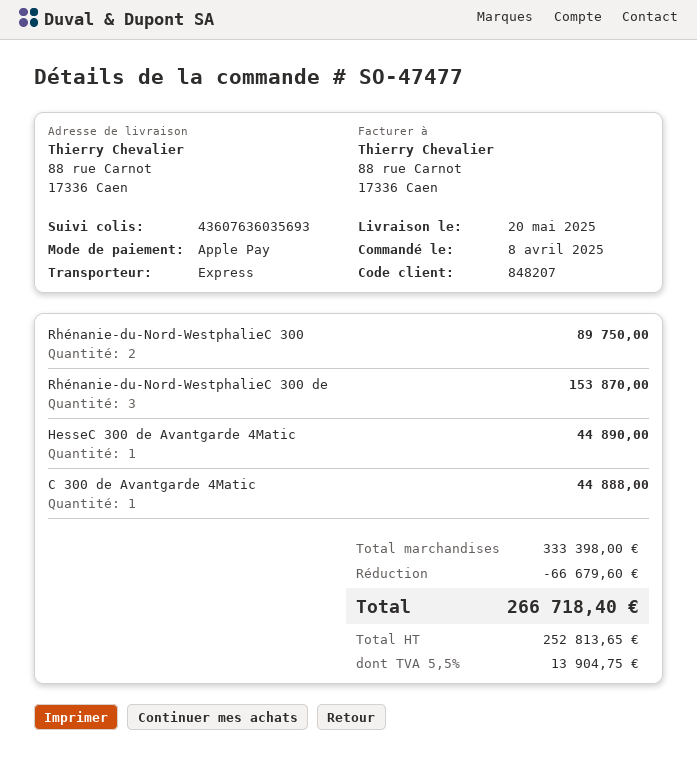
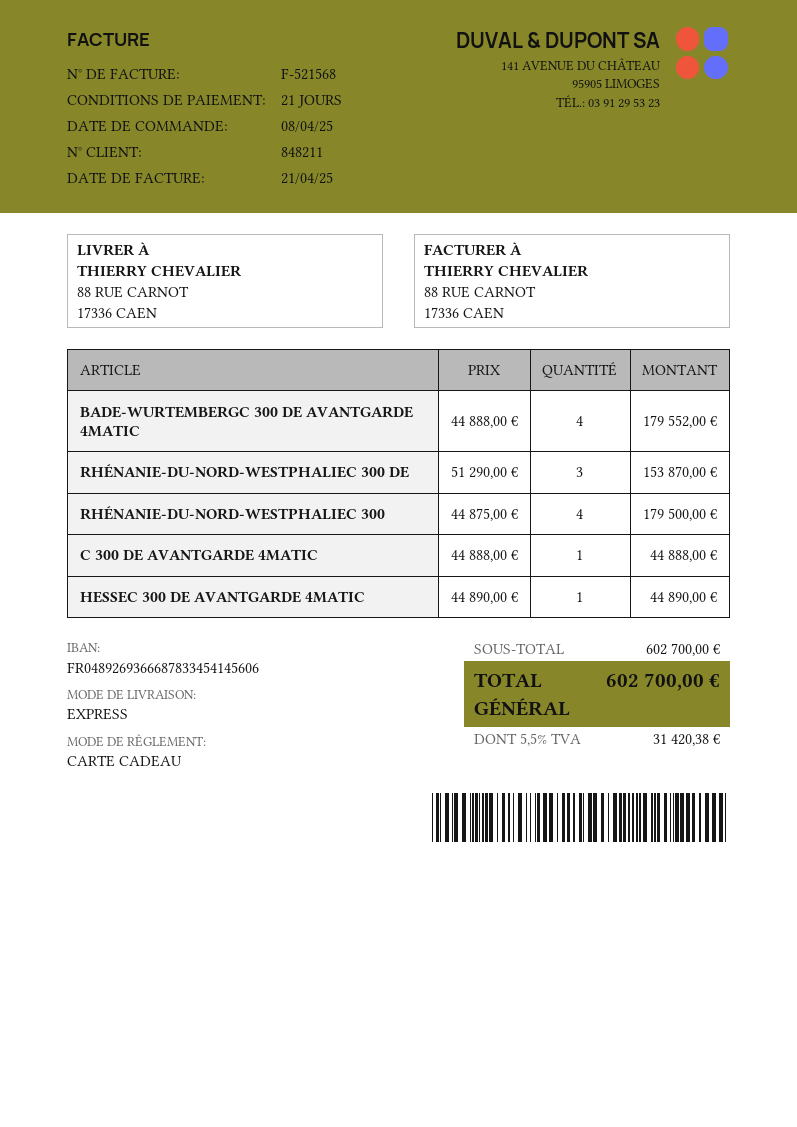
customer number: 848207 -> 848211
payment method: Apple Pay -> gift card
Rhénanie-du-Nord-WestphalieC 300: 2 for 89750.00 -> 4 for 179500.00
BADE-WURTEMBERGC 300 DE AVANTGARDE 4MATIC: none -> 4 for 179552.00
subtotal: 333398.00 -> 602700.00
discount: 66679.60 -> none
tax: 5.5% = 13904.75 -> 5.5% = 31420.38
total: 266718.40 -> 602700.00

